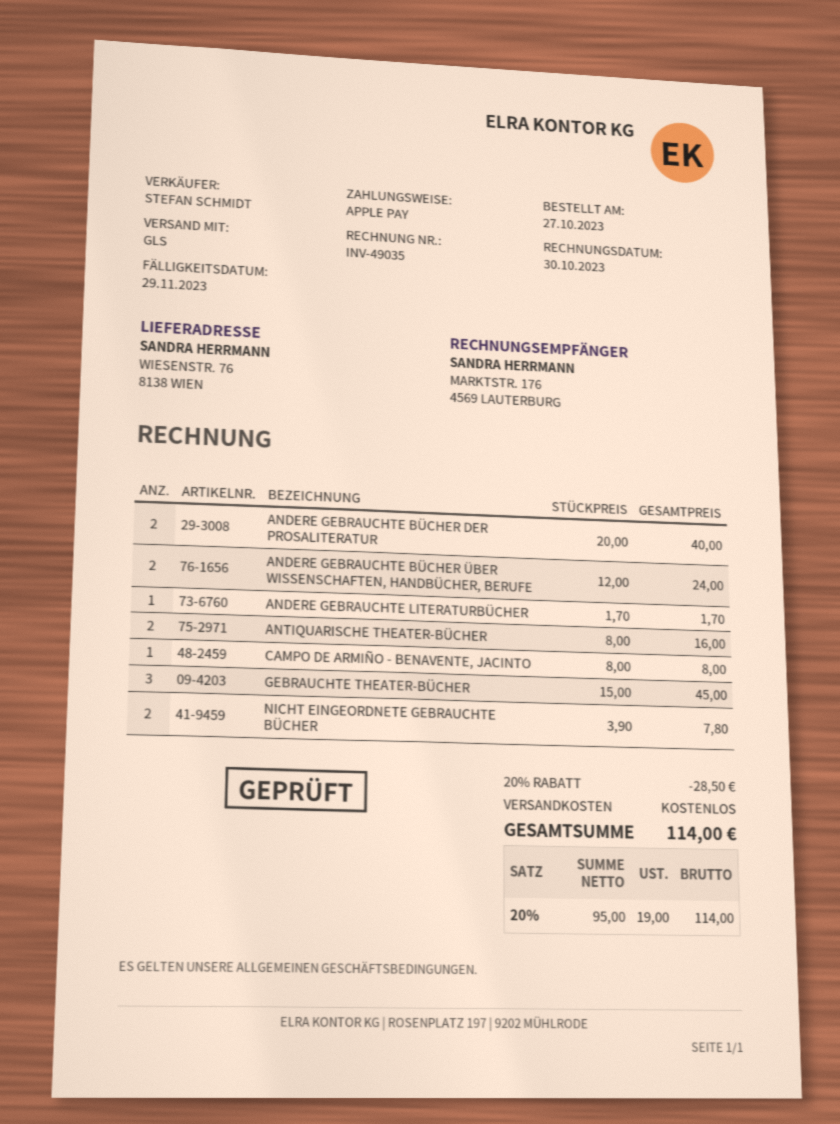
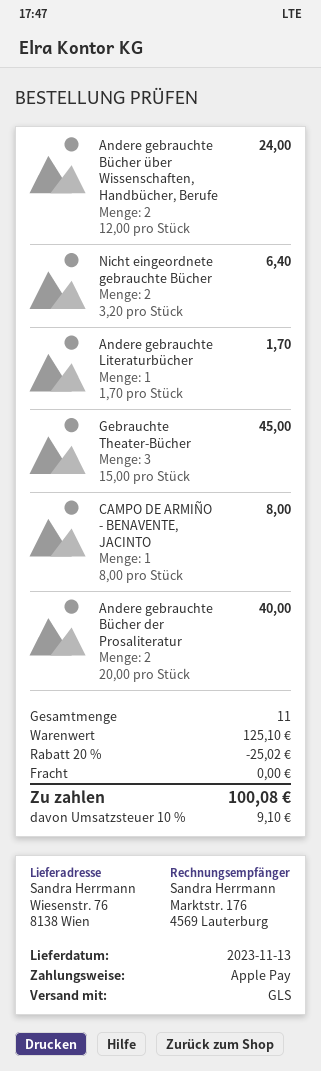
ANTIQUARISCHE THEATER-BÜCHER: 2 x 8.00 = 16.00 -> none
NICHT EINGEORDNETE GEBRAUCHTE BÜCHER: 2 x 3.90 = 7.80 -> 2 x 3.20 = 6.40
discount: 20% = 28.50 -> 20% = 25.02
tax: 20% = 19.00 -> 10% = 9.10
total: 114.00 -> 100.08

